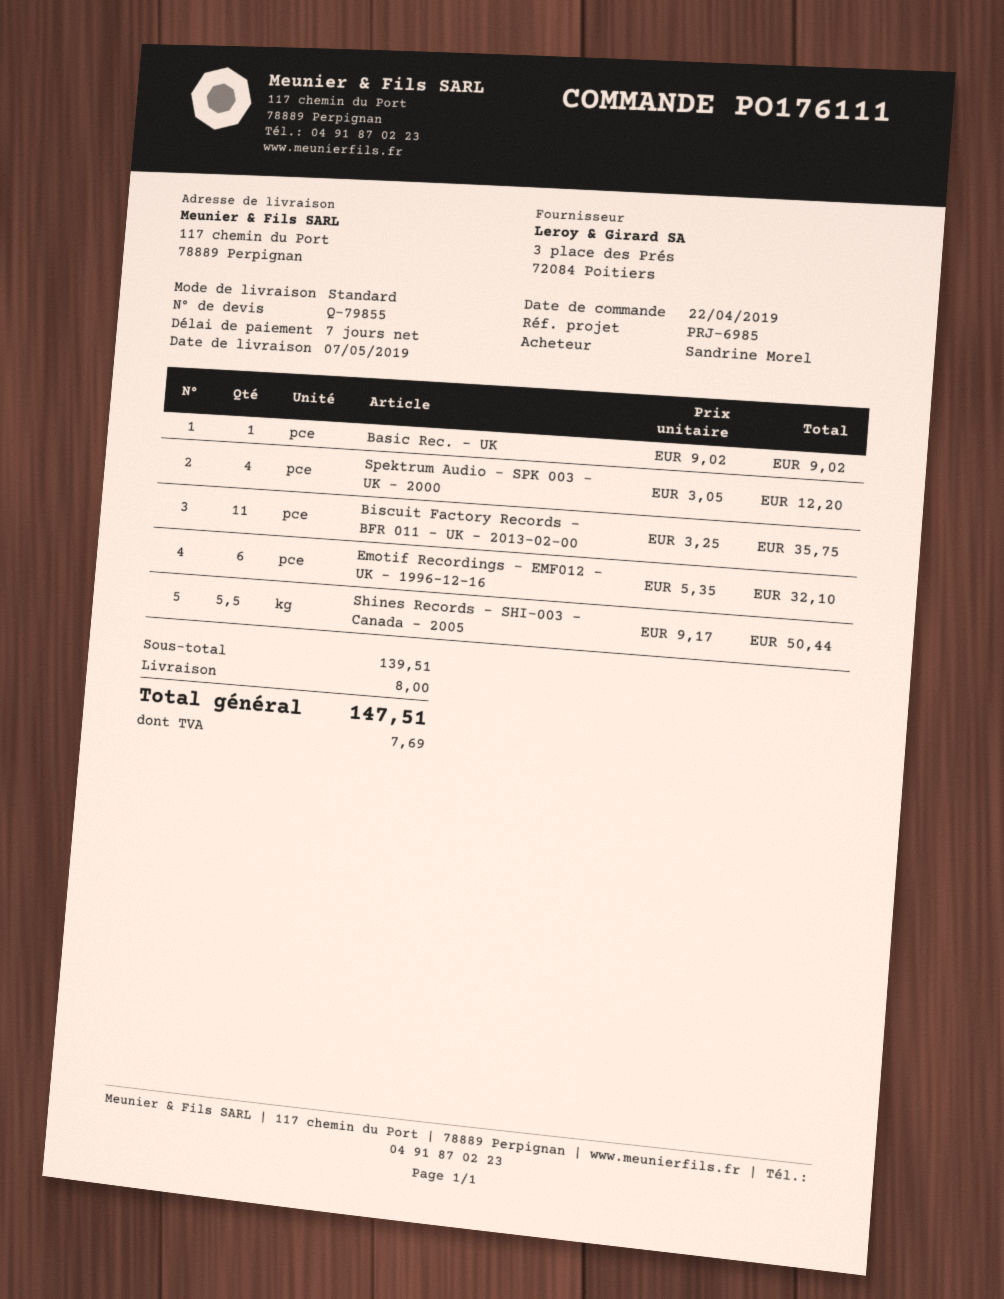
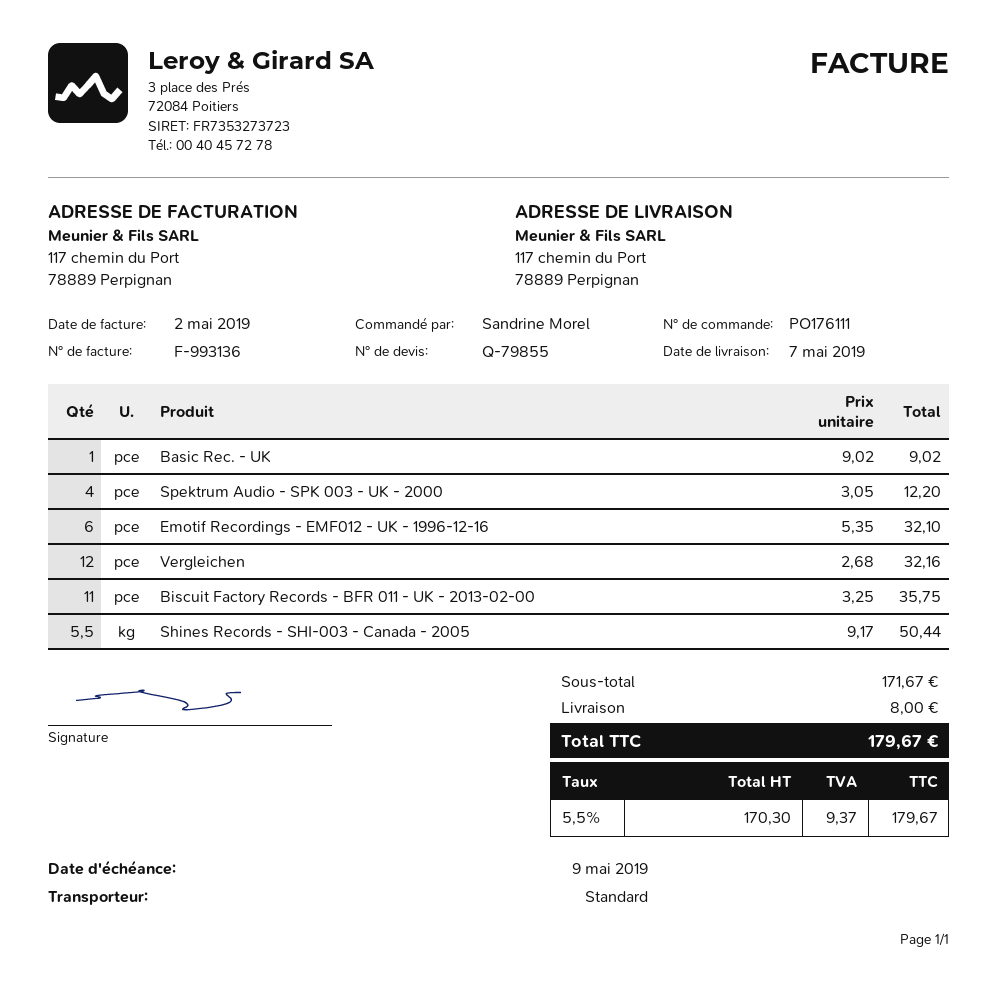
Vergleichen: none -> 12 x 2.68 = 32.16
subtotal: 139.51 -> 171.67
tax: 7.69 -> 9.37
total: 147.51 -> 179.67

